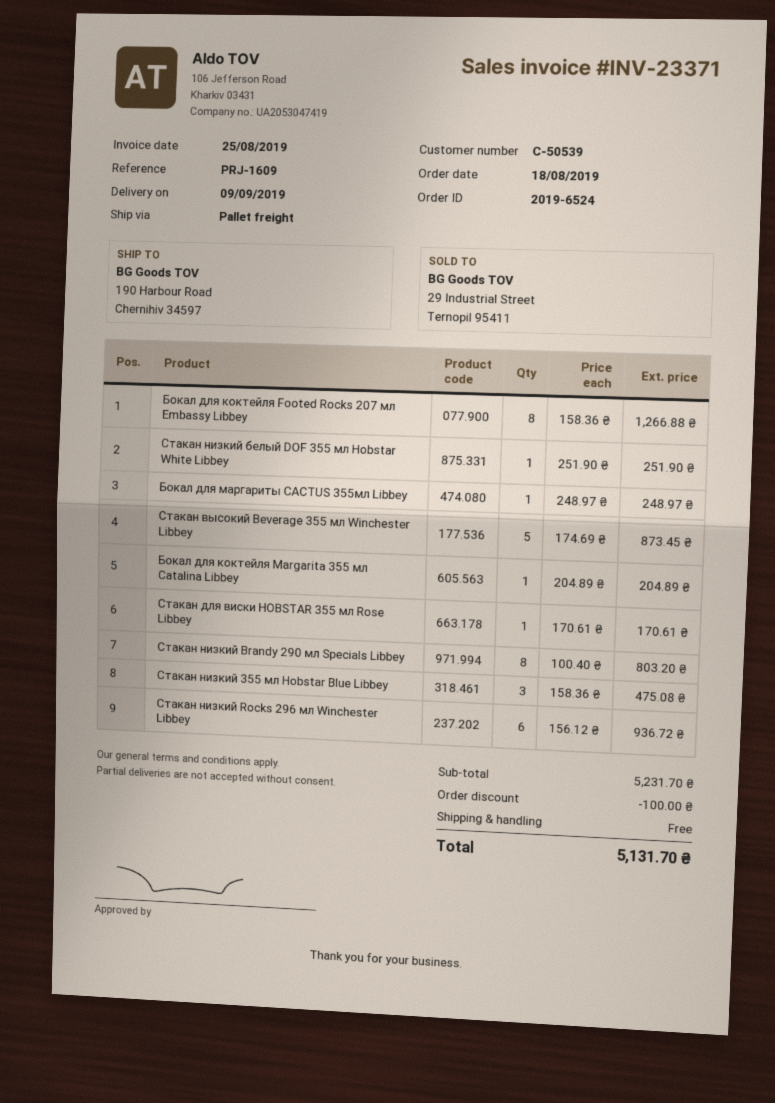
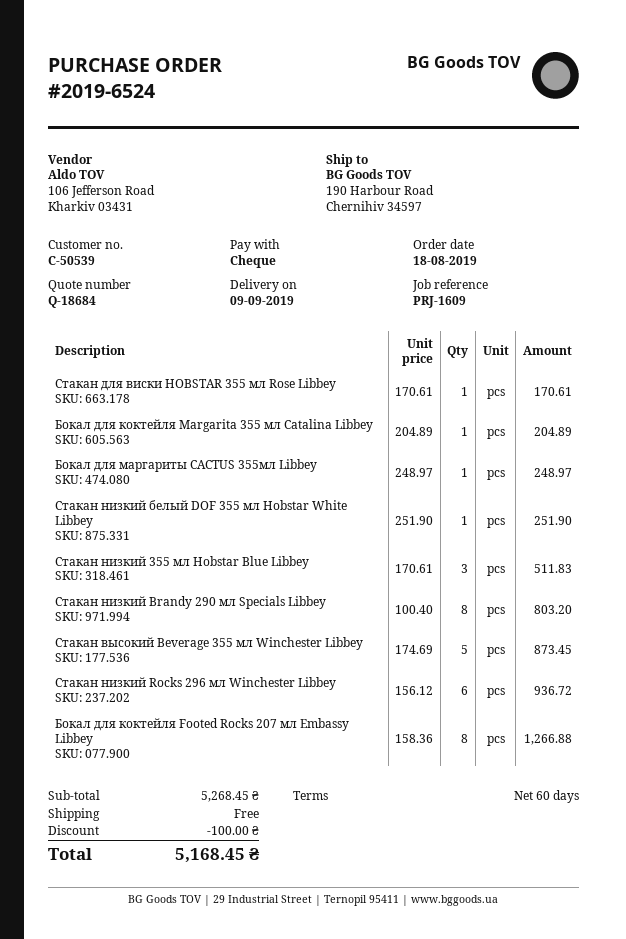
Стакан низкий 355 мл Hobstar Blue Libbey: 3 x 158.36 = 475.08 -> 3 x 170.61 = 511.83
subtotal: 5231.70 -> 5268.45
total: 5131.70 -> 5168.45

